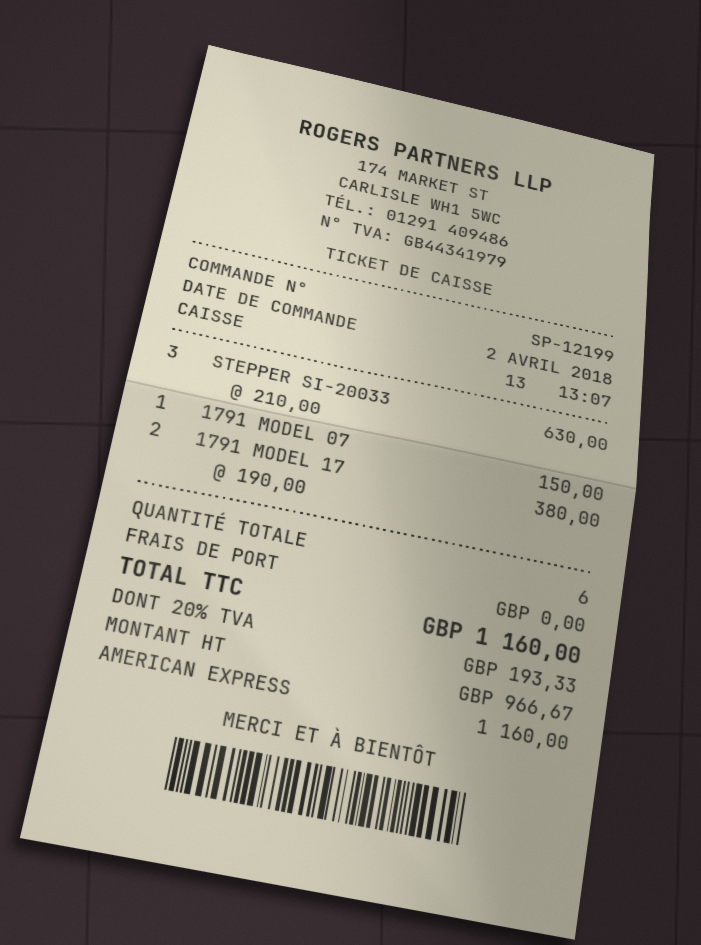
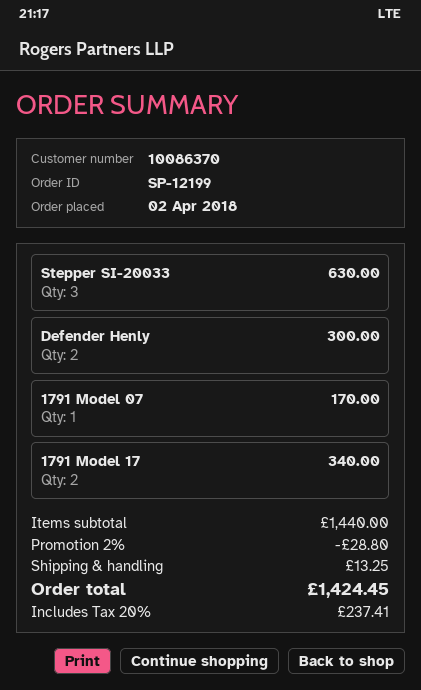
1791 MODEL 07: 1 for 150.00 -> 1 for 170.00
1791 MODEL 17: 2 for 380.00 -> 2 for 340.00
Defender Henly: none -> 2 for 300.00
discount: none -> 2% = 28.80
shipping: 0.00 -> 13.25
tax: 20% = 193.33 -> 20% = 237.41
total: 1160.00 -> 1424.45

